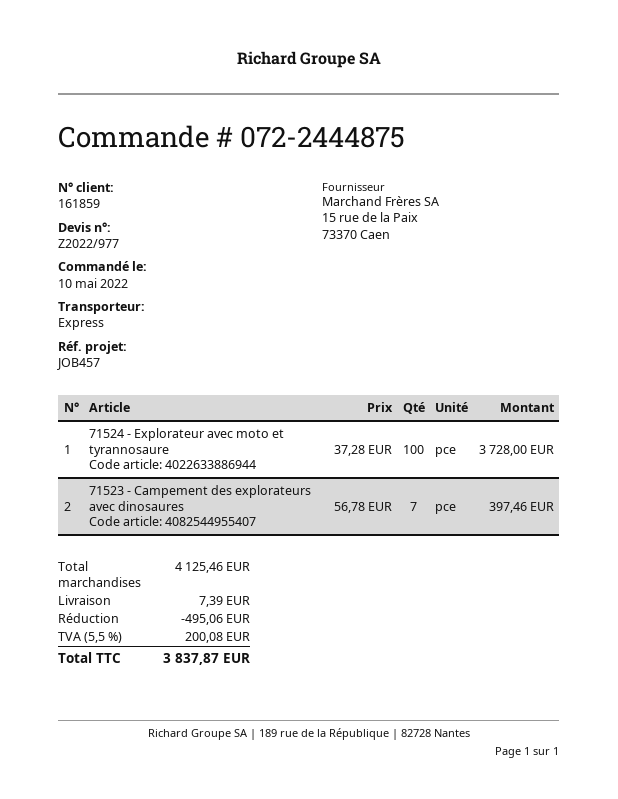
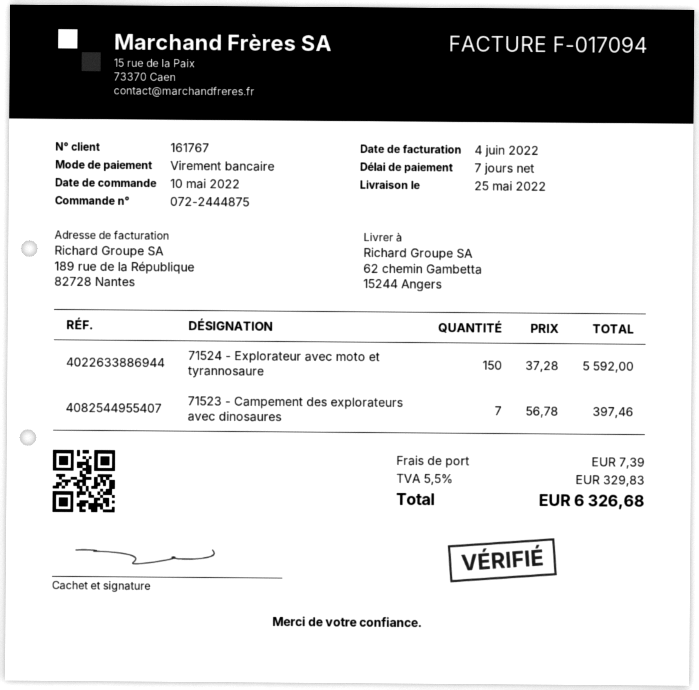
customer number: 161859 -> 161767
71524 - Explorateur avec moto et tyrannosaure: 100 x 37.28 = 3728.00 -> 150 x 37.28 = 5592.00
discount: 495.06 -> none
tax: 5.5% = 200.08 -> 5.5% = 329.83
total: 3837.87 -> 6326.68

